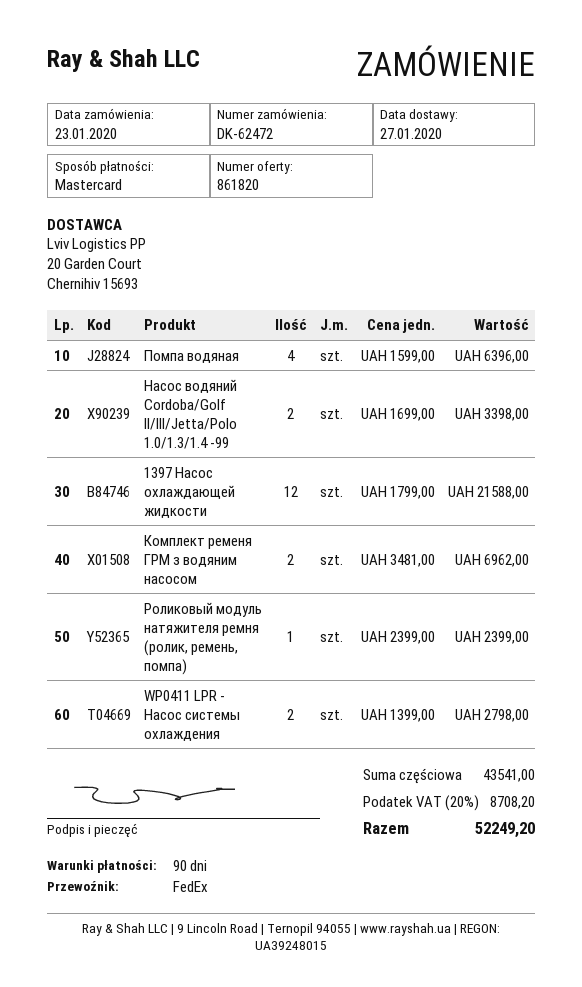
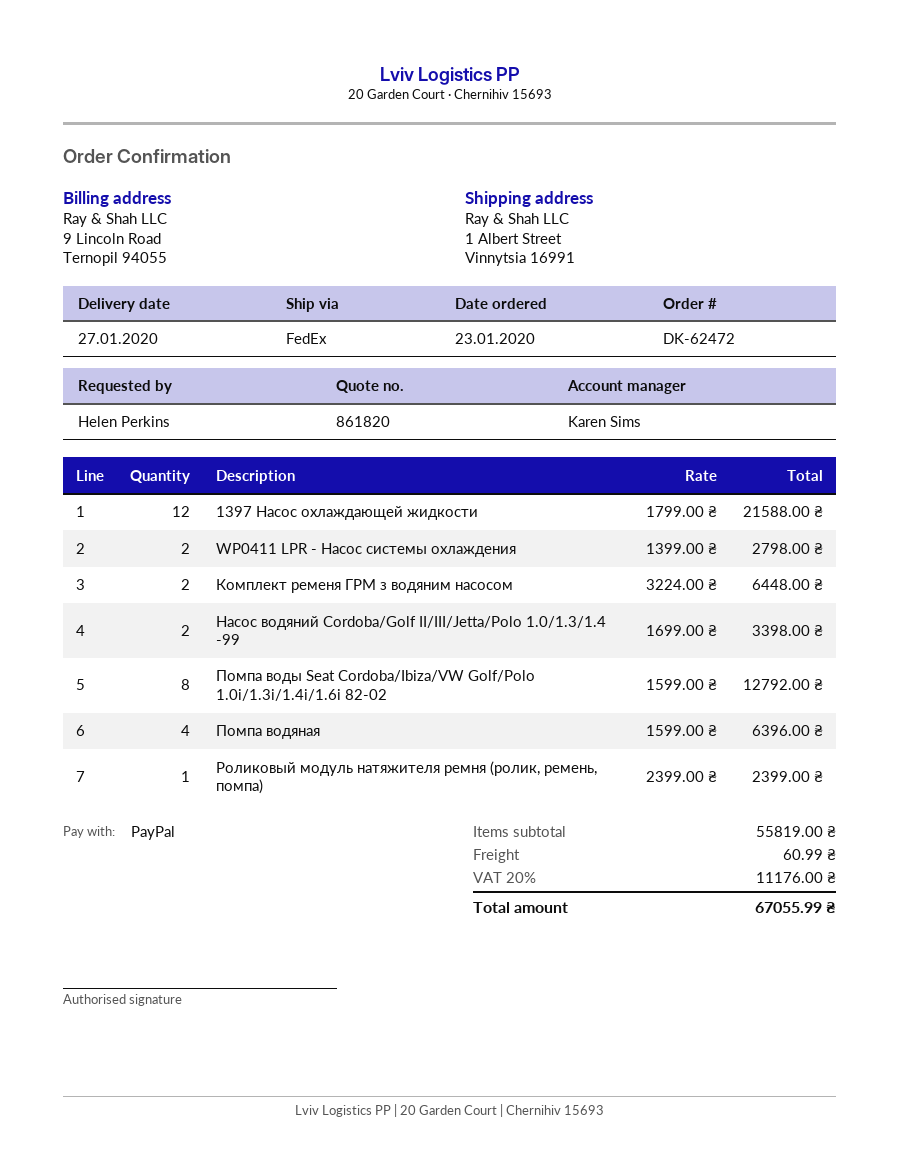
payment method: Mastercard -> PayPal
Комплект ременя ГРМ з водяним насосом: 2 x 3481.00 = 6962.00 -> 2 x 3224.00 = 6448.00
Помпа воды Seat Cordoba/Ibiza/VW Golf/Polo 1.0i/1.3i/1.4i/1.6i 82-02: none -> 8 x 1599.00 = 12792.00
subtotal: 43541.00 -> 55819.00
shipping: none -> 60.99
tax: 20% = 8708.20 -> 20% = 11176.00
total: 52249.20 -> 67055.99

